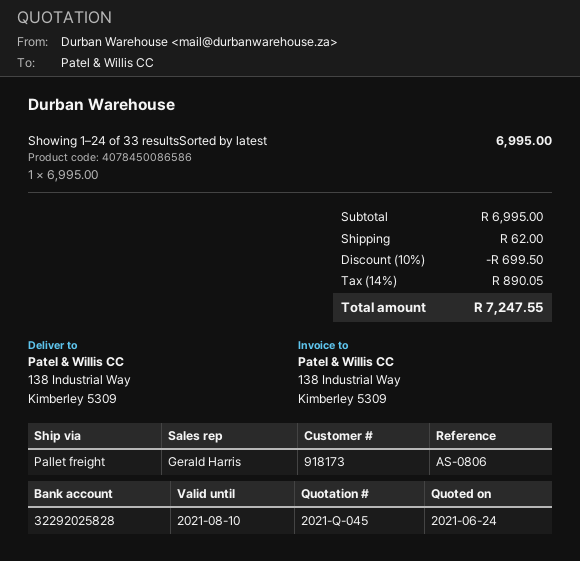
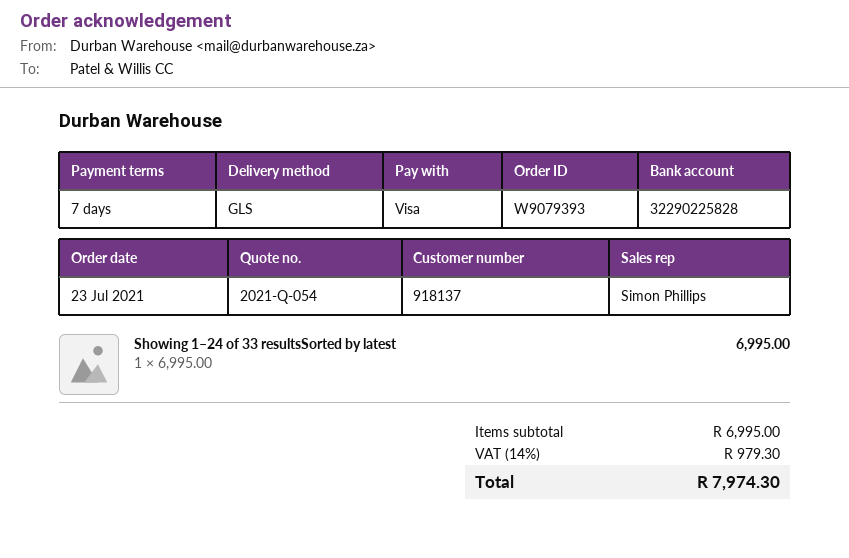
quote number: 2021-Q-045 -> 2021-Q-054
customer number: 918173 -> 918137
sales rep: Gerald Harris -> Simon Phillips
bank account: 32292025828 -> 32290225828
shipping method: pallet freight -> GLS
discount: 10% = 699.50 -> none
shipping: 62.00 -> none
tax: 14% = 890.05 -> 14% = 979.30
total: 7247.55 -> 7974.30

